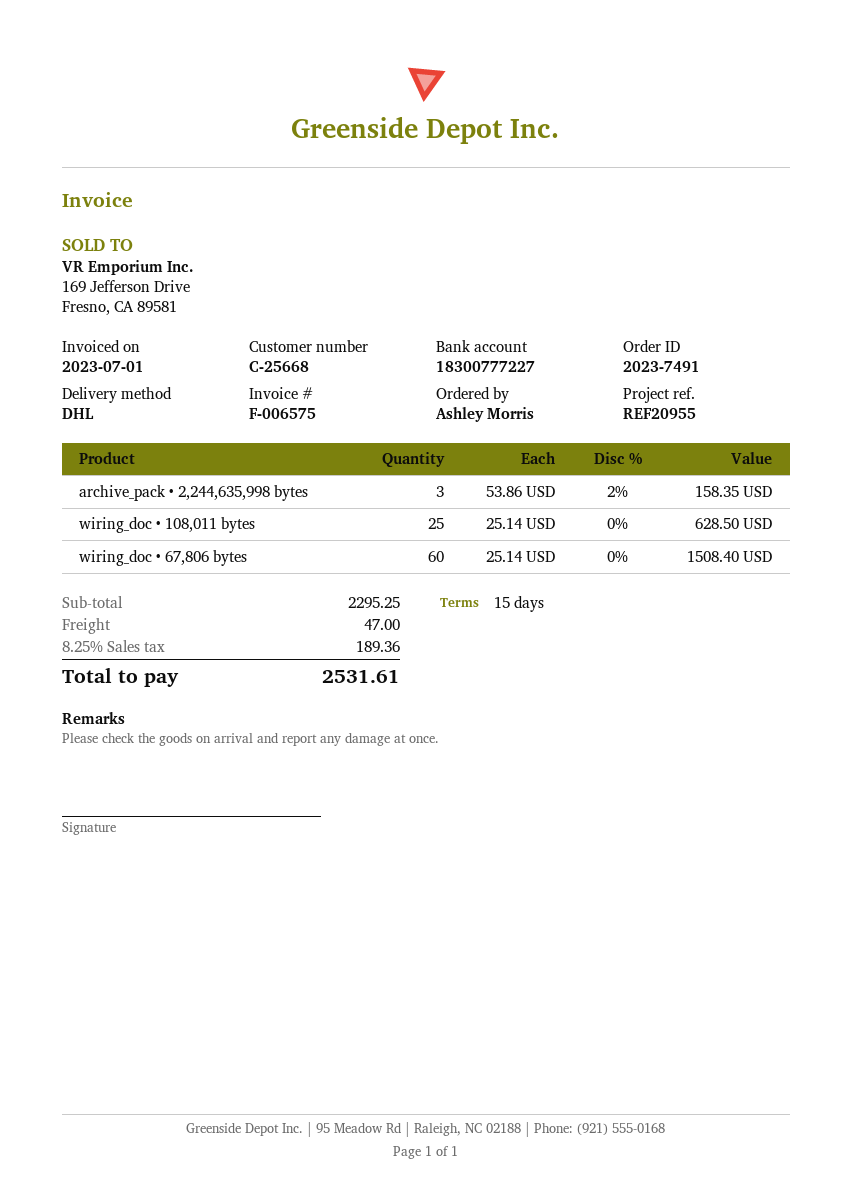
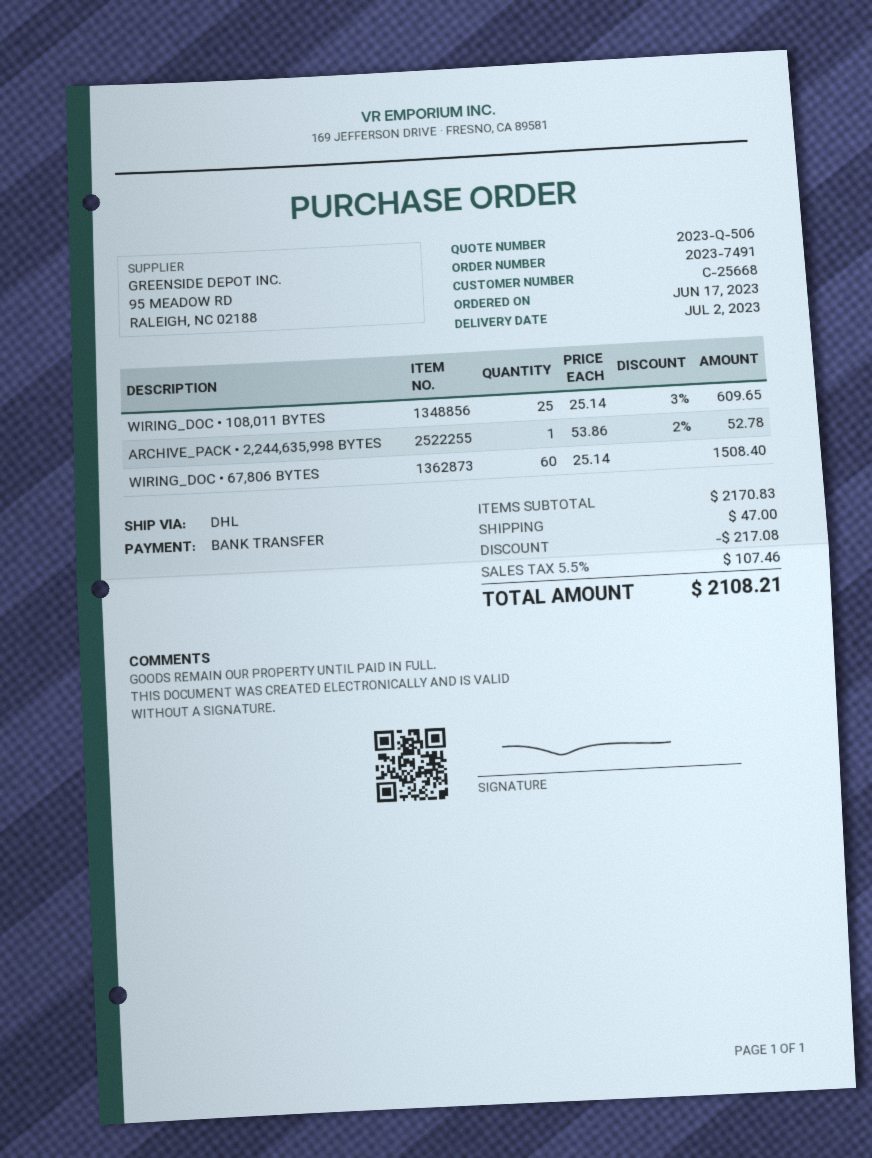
archive_pack • 2,244,635,998 bytes: 3 x 53.86 - 2% = 158.35 -> 1 x 53.86 - 2% = 52.78
wiring_doc • 108,011 bytes: 25 x 25.14 = 628.50 -> 25 x 25.14 - 3% = 609.65
subtotal: 2295.25 -> 2170.83
discount: none -> 217.08
tax: 8.25% = 189.36 -> 5.5% = 107.46
total: 2531.61 -> 2108.21

